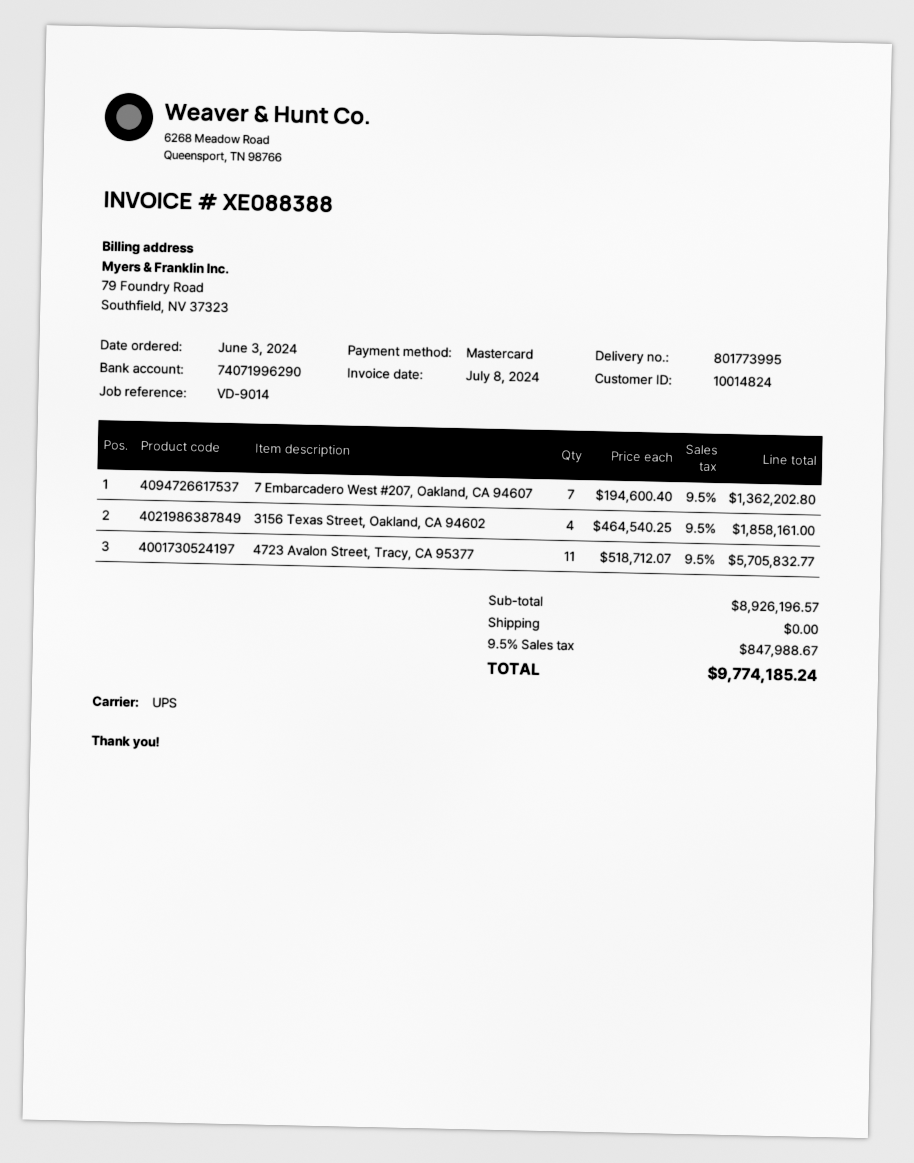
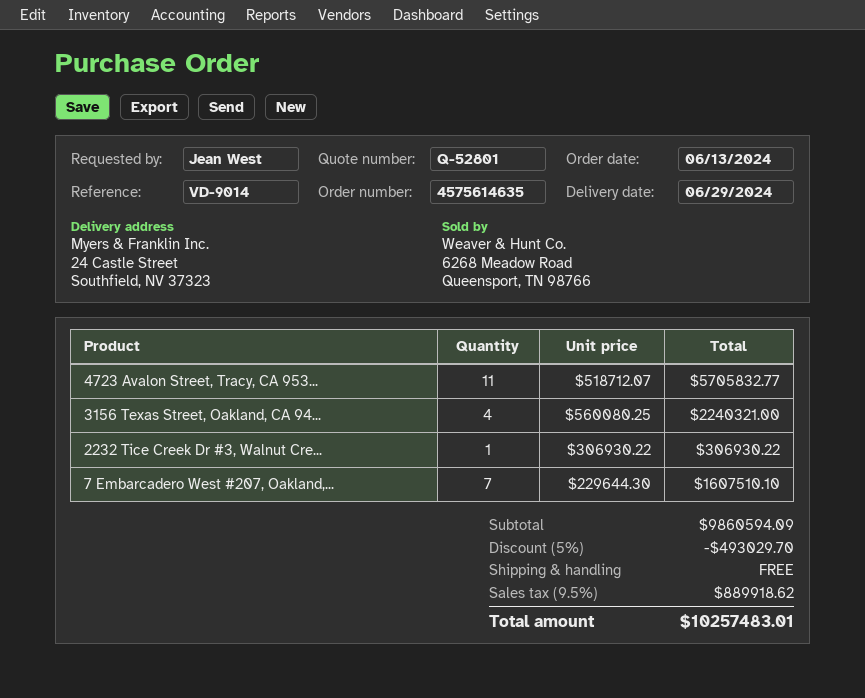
order date: 2024-06-03 -> 2024-06-13
7 Embarcadero West #207, Oakland, CA 94607: 7 x 194600.40 = 1362202.80 -> 7 x 229644.30 = 1607510.10
3156 Texas Street, Oakland, CA 94602: 4 x 464540.25 = 1858161.00 -> 4 x 560080.25 = 2240321.00
2232 Tice Creek Dr #3, Walnut Cre...: none -> 1 x 306930.22 = 306930.22
subtotal: 8926196.57 -> 9860594.09
discount: none -> 5% = 493029.70
tax: 9.5% = 847988.67 -> 9.5% = 889918.62
total: 9774185.24 -> 10257483.01

